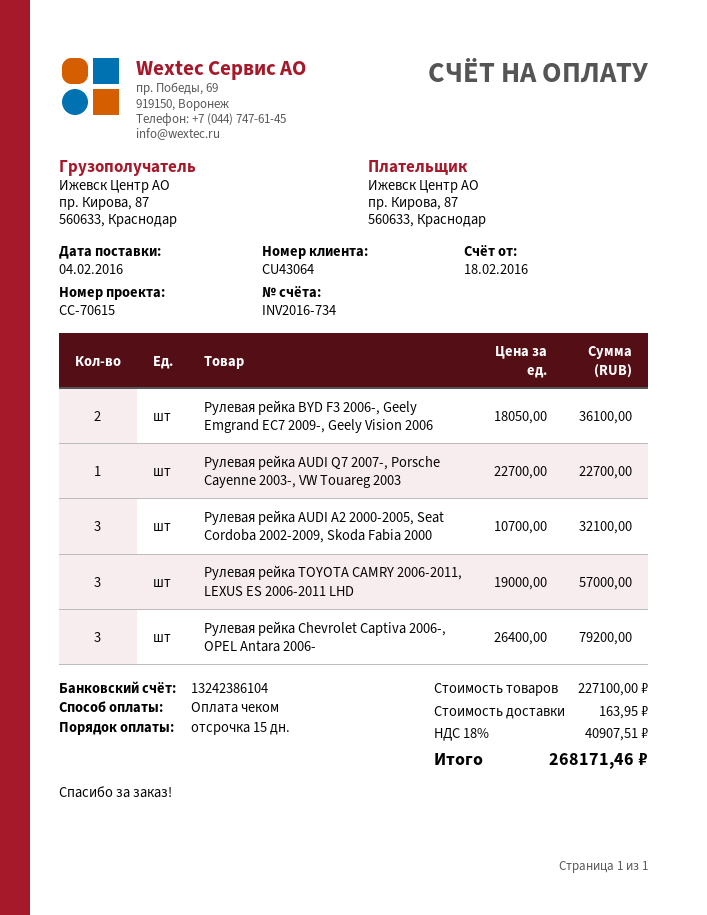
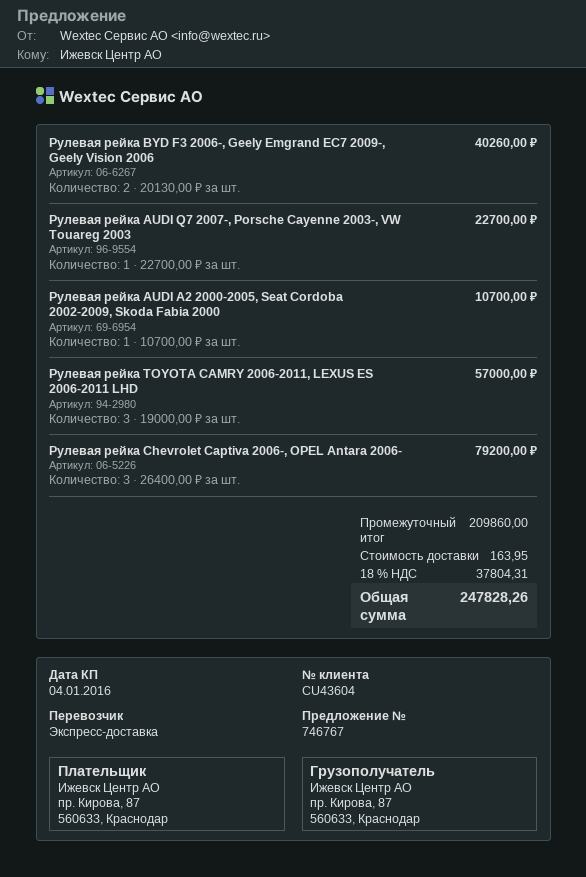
customer number: CU43064 -> CU43604
Рулевая рейка BYD F3 2006-, Geely Emgrand EC7 2009-, Geely Vision 2006: 2 x 18050.00 = 36100.00 -> 2 x 20130.00 = 40260.00
Рулевая рейка AUDI A2 2000-2005, Seat Cordoba 2002-2009, Skoda Fabia 2000: 3 x 10700.00 = 32100.00 -> 1 x 10700.00 = 10700.00
subtotal: 227100.00 -> 209860.00
tax: 18% = 40907.51 -> 18% = 37804.31
total: 268171.46 -> 247828.26

